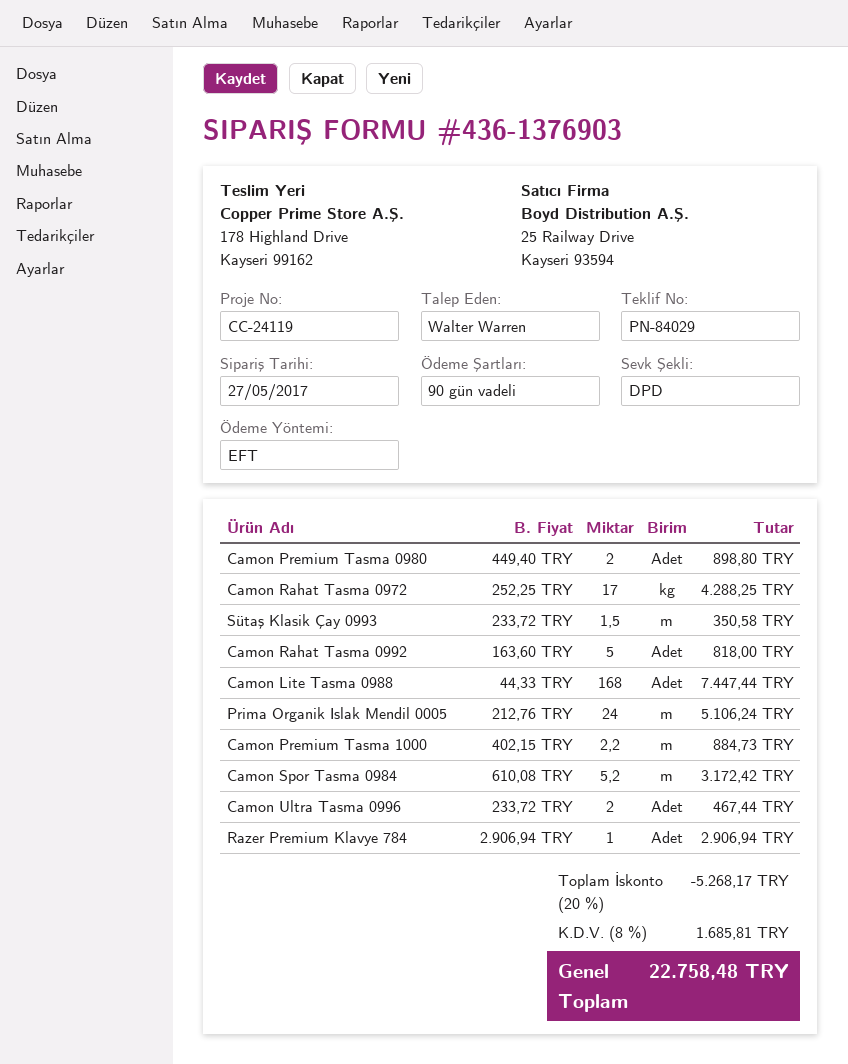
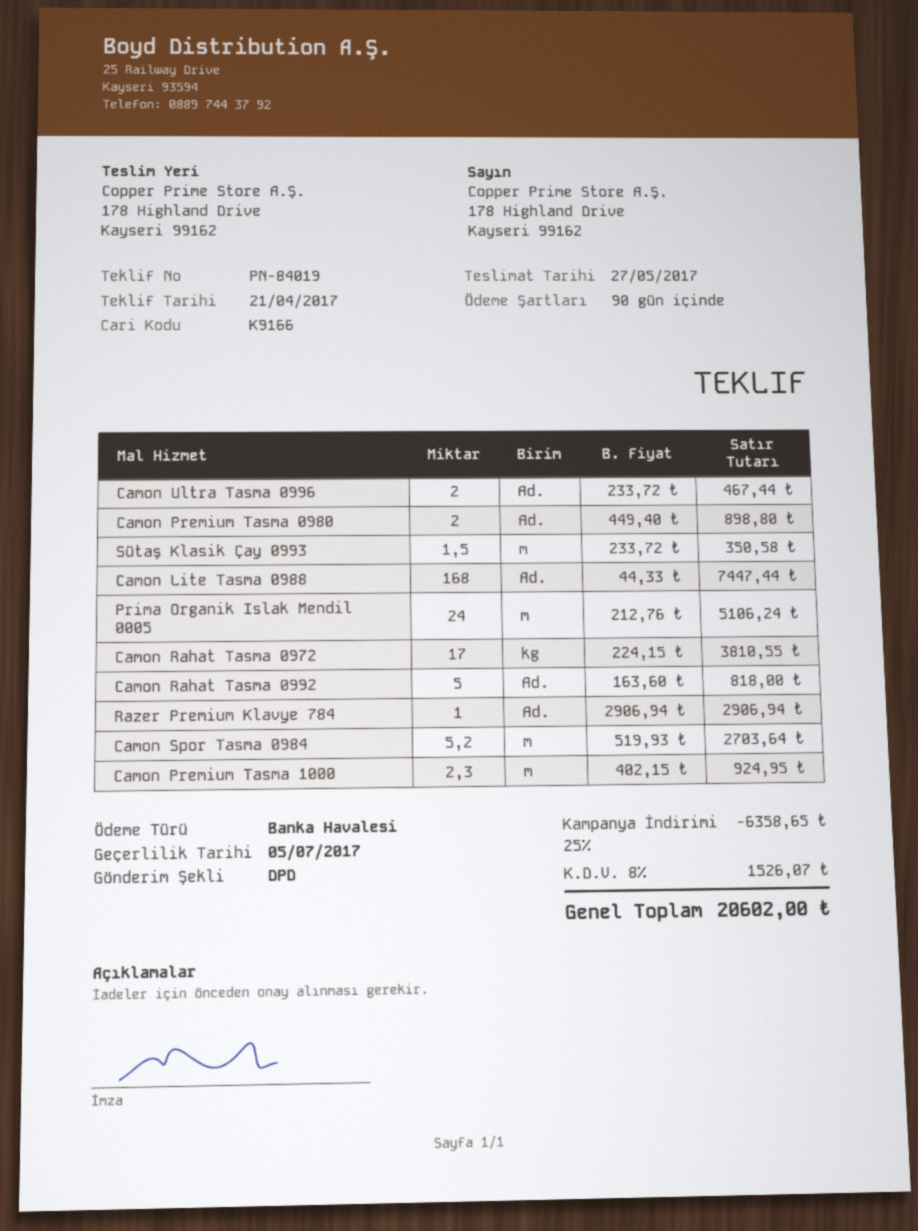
quote number: PN-84029 -> PN-84019
Camon Rahat Tasma 0972: 17 x 252.25 = 4288.25 -> 17 x 224.15 = 3810.55
Camon Premium Tasma 1000: 2.2 x 402.15 = 884.73 -> 2.3 x 402.15 = 924.95
Camon Spor Tasma 0984: 5.2 x 610.08 = 3172.42 -> 5.2 x 519.93 = 2703.64
discount: 20% = 5268.17 -> 25% = 6358.65
tax: 8% = 1685.81 -> 8% = 1526.07
total: 22758.48 -> 20602.00

